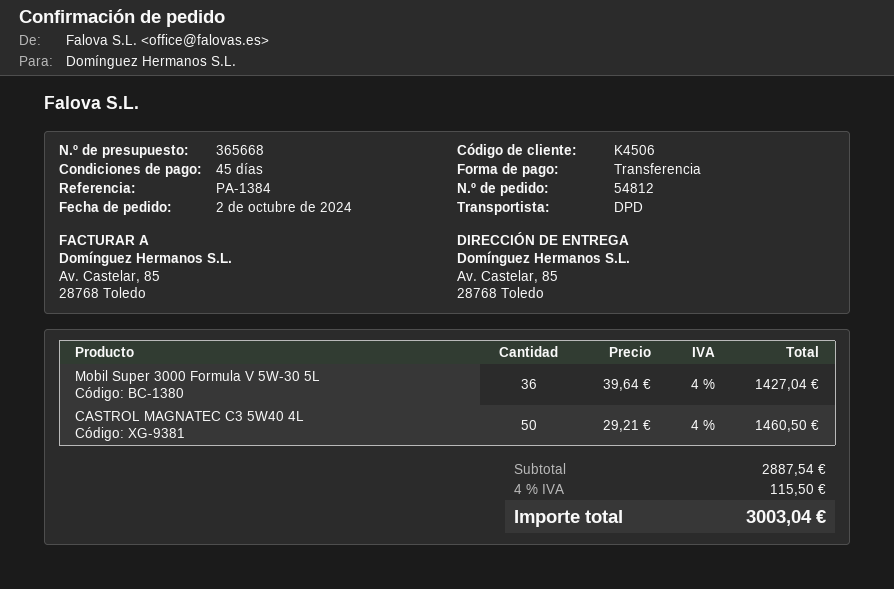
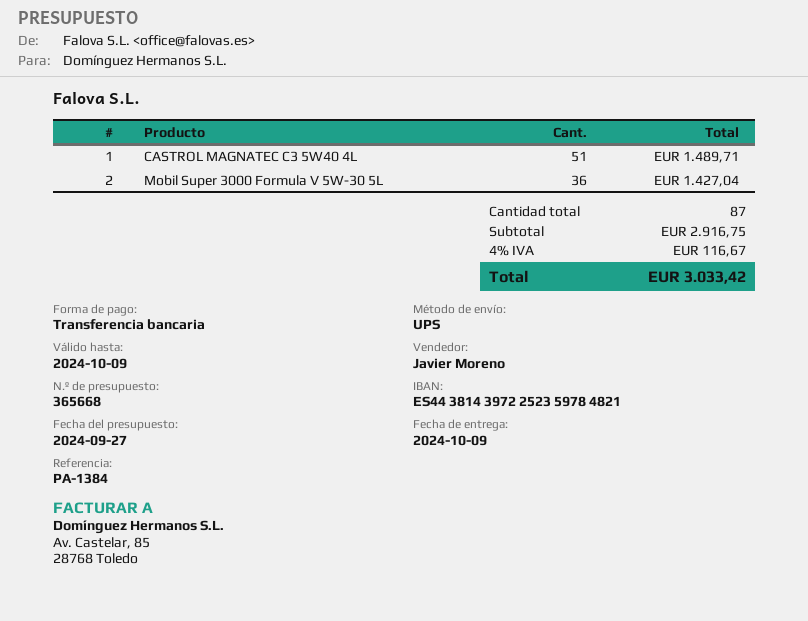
shipping method: DPD -> UPS
CASTROL MAGNATEC C3 5W40 4L: 50 for 1460.50 -> 51 for 1489.71
subtotal: 2887.54 -> 2916.75
tax: 4% = 115.50 -> 4% = 116.67
total: 3003.04 -> 3033.42

